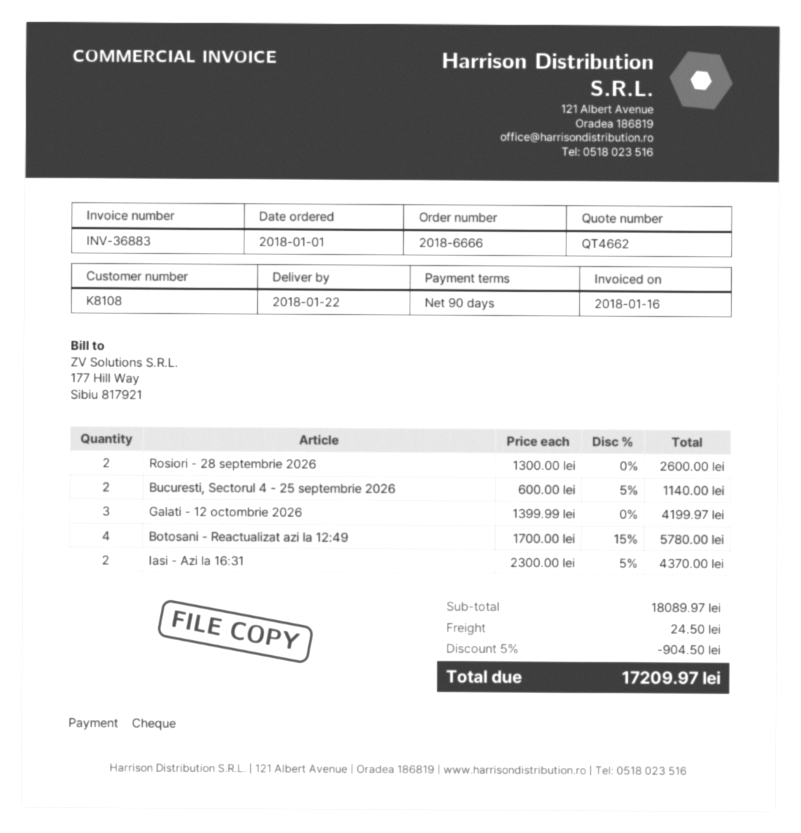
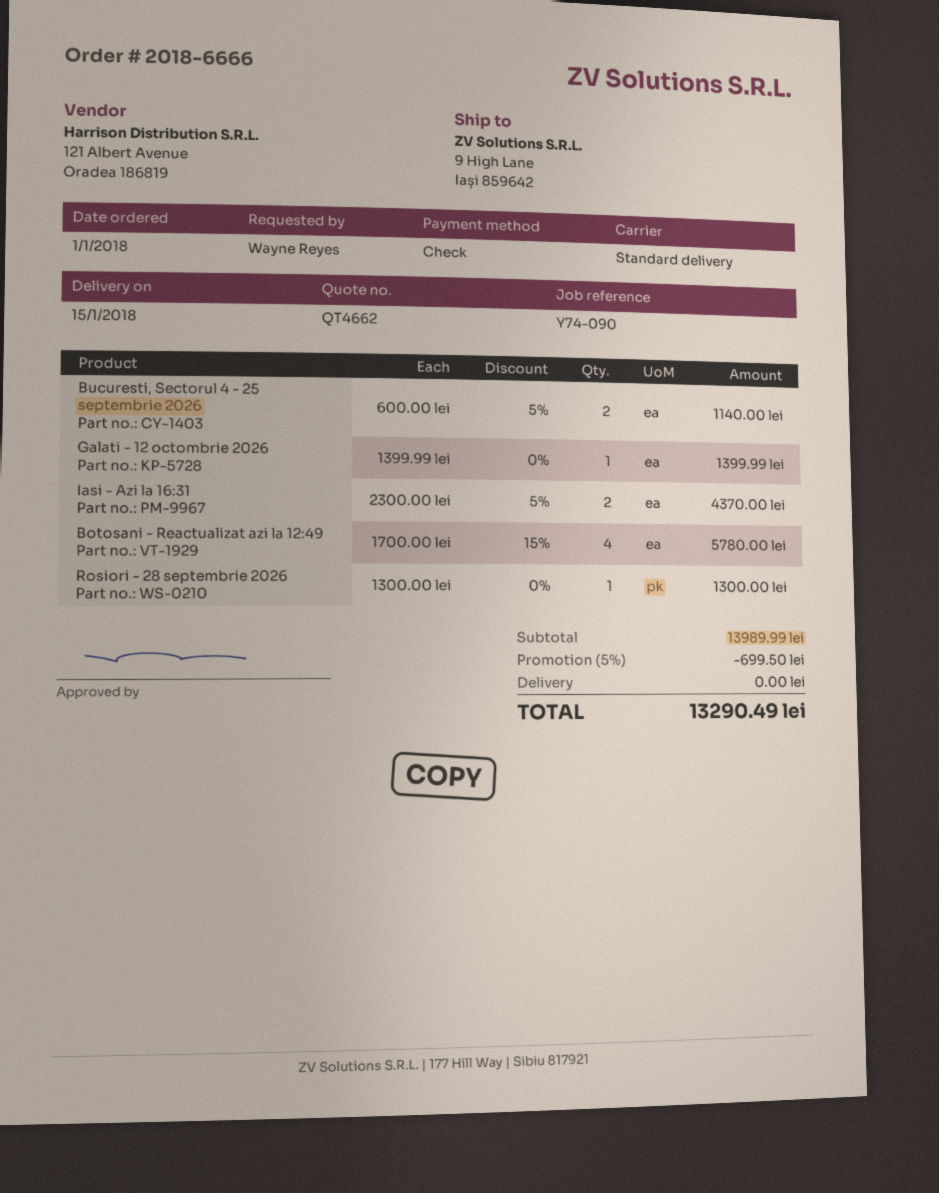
delivery date: 2018-01-22 -> 2018-01-15
Rosiori - 28 septembrie 2026: 2 x 1300.00 = 2600.00 -> 1 x 1300.00 = 1300.00
Galati - 12 octombrie 2026: 3 x 1399.99 = 4199.97 -> 1 x 1399.99 = 1399.99
subtotal: 18089.97 -> 13989.99
discount: 5% = 904.50 -> 5% = 699.50
shipping: 24.50 -> 0.00
total: 17209.97 -> 13290.49

